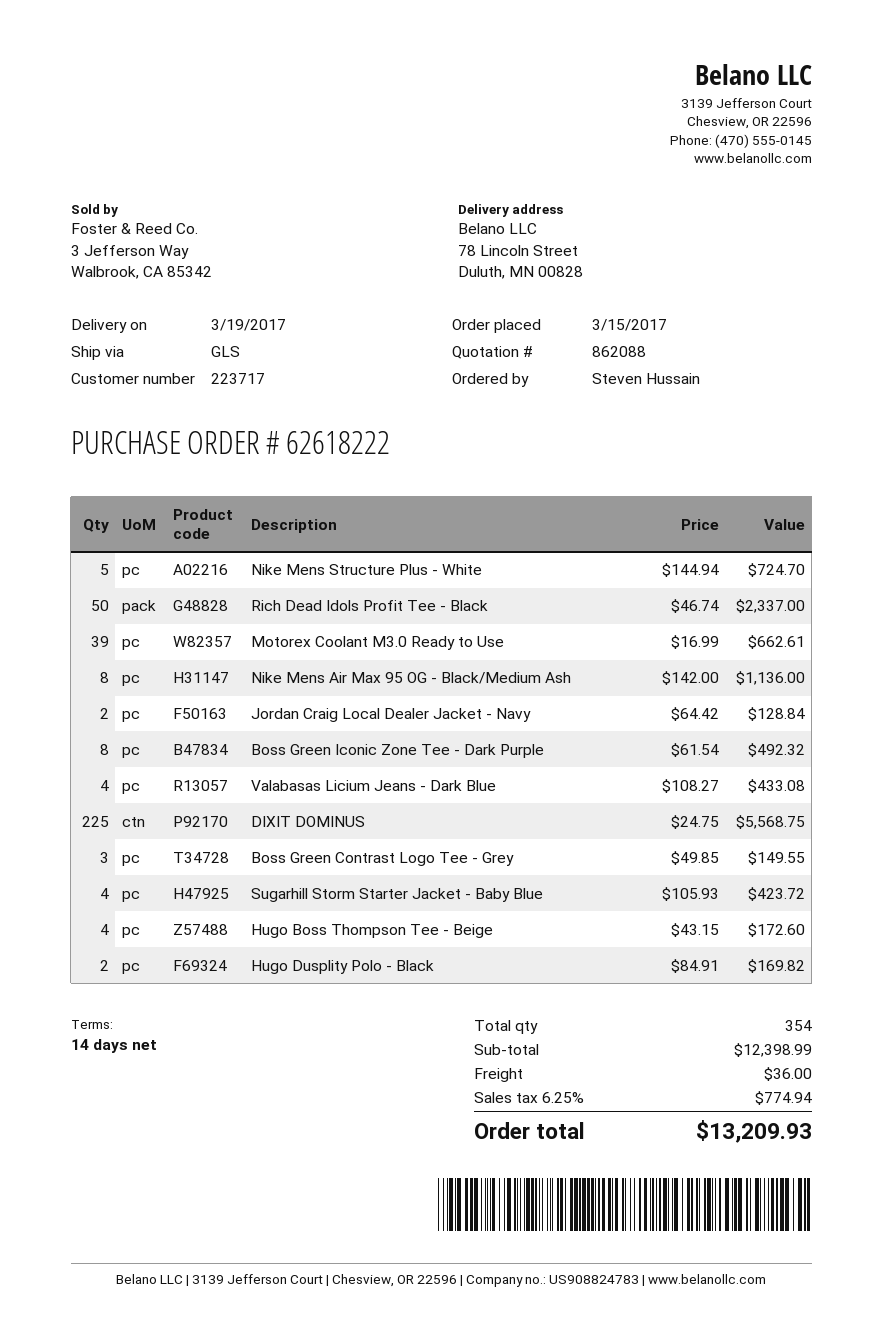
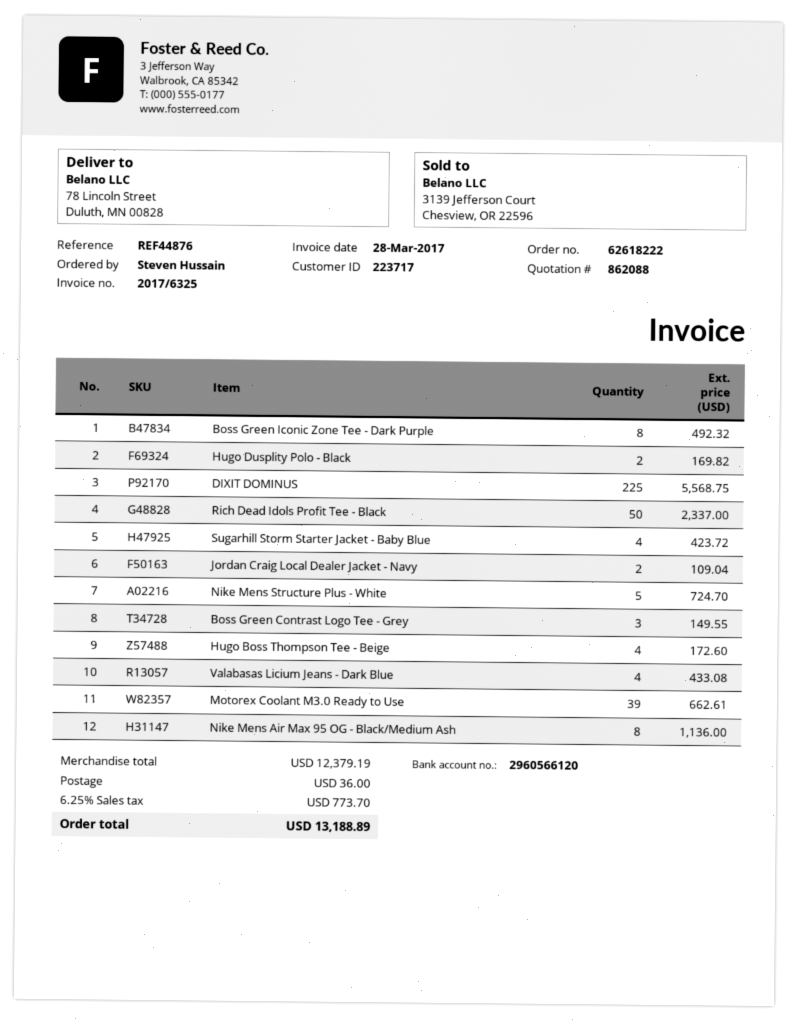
Jordan Craig Local Dealer Jacket - Navy: 2 for 128.84 -> 2 for 109.04
subtotal: 12398.99 -> 12379.19
tax: 6.25% = 774.94 -> 6.25% = 773.70
total: 13209.93 -> 13188.89

